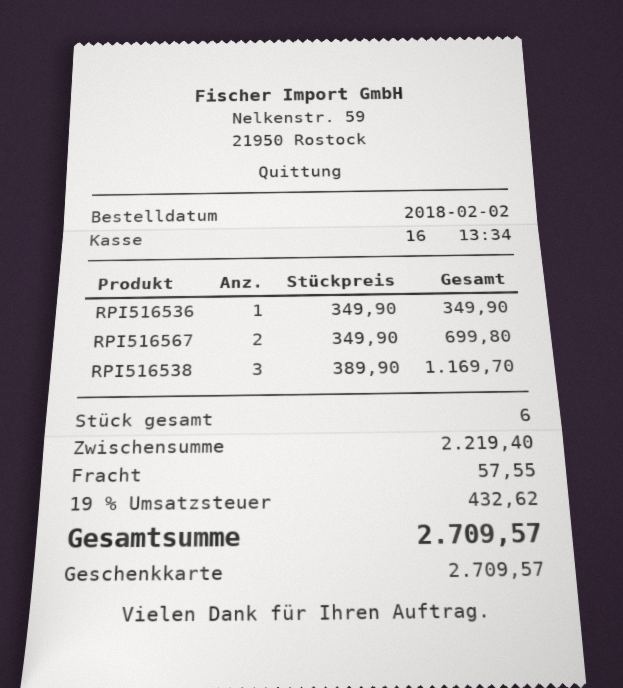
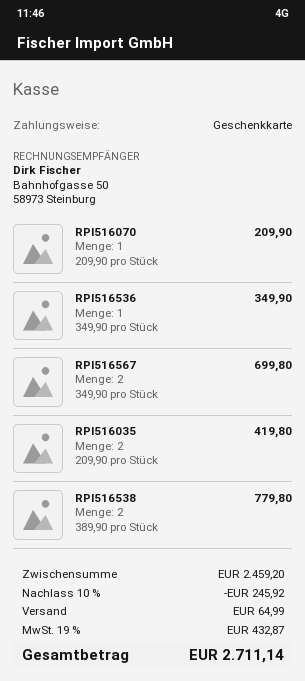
RPI516538: 3 x 389.90 = 1169.70 -> 2 x 389.90 = 779.80
RPI516070: none -> 1 x 209.90 = 209.90
RPI516035: none -> 2 x 209.90 = 419.80
subtotal: 2219.40 -> 2459.20
discount: none -> 10% = 245.92
shipping: 57.55 -> 64.99
tax: 19% = 432.62 -> 19% = 432.87
total: 2709.57 -> 2711.14

